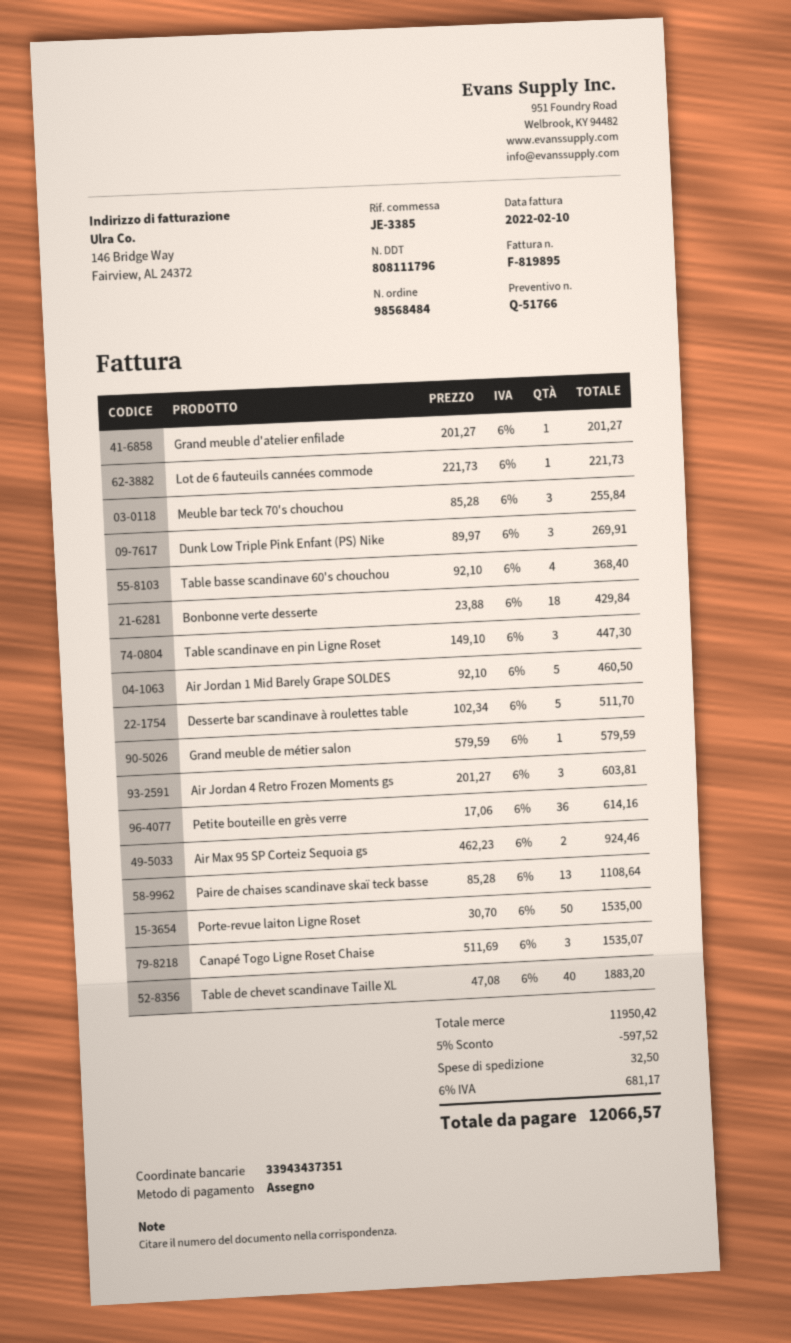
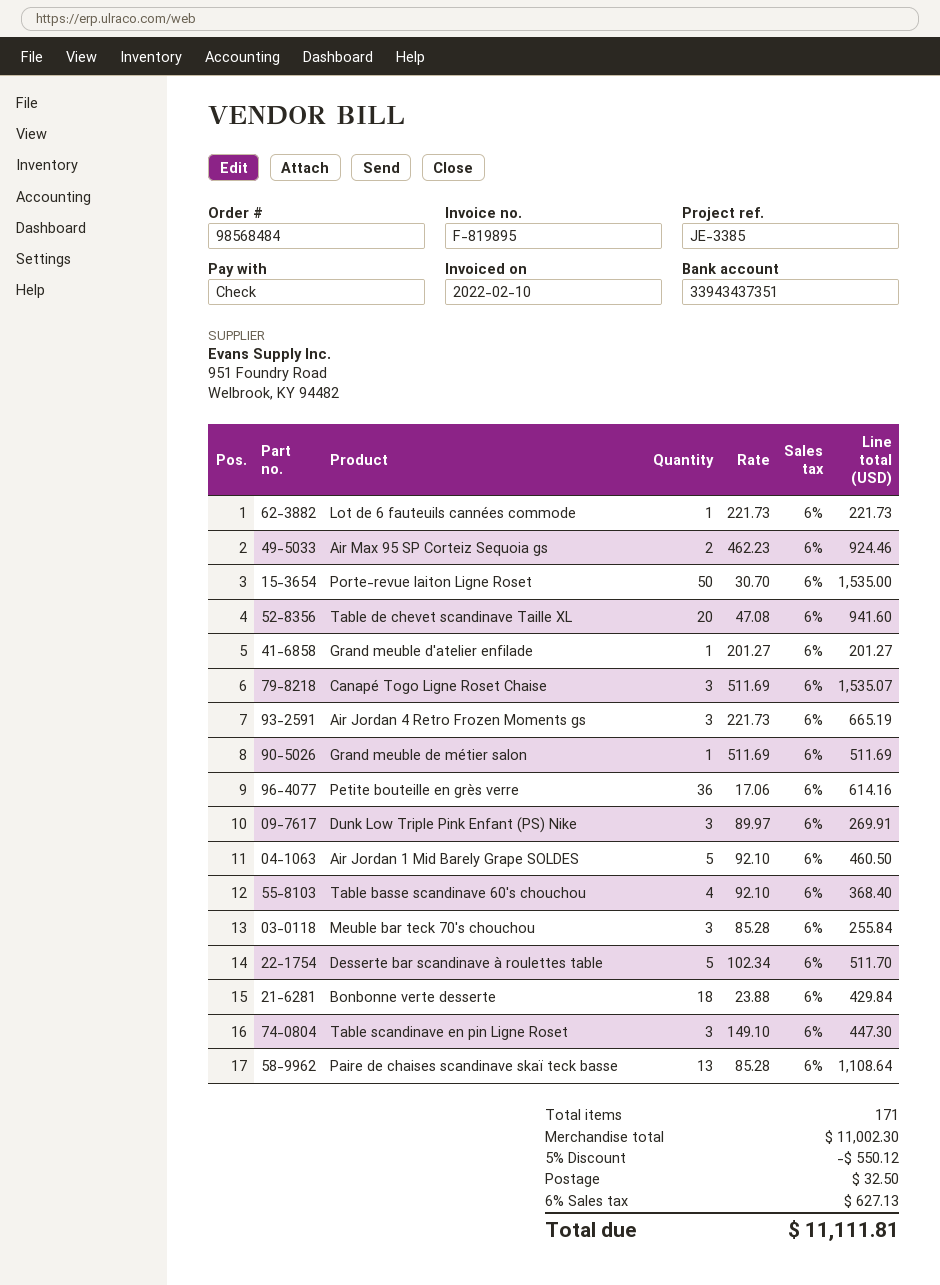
Grand meuble de métier salon: 1 x 579.59 = 579.59 -> 1 x 511.69 = 511.69
Air Jordan 4 Retro Frozen Moments gs: 3 x 201.27 = 603.81 -> 3 x 221.73 = 665.19
Table de chevet scandinave Taille XL: 40 x 47.08 = 1883.20 -> 20 x 47.08 = 941.60
subtotal: 11950.42 -> 11002.30
discount: 5% = 597.52 -> 5% = 550.12
tax: 6% = 681.17 -> 6% = 627.13
total: 12066.57 -> 11111.81

